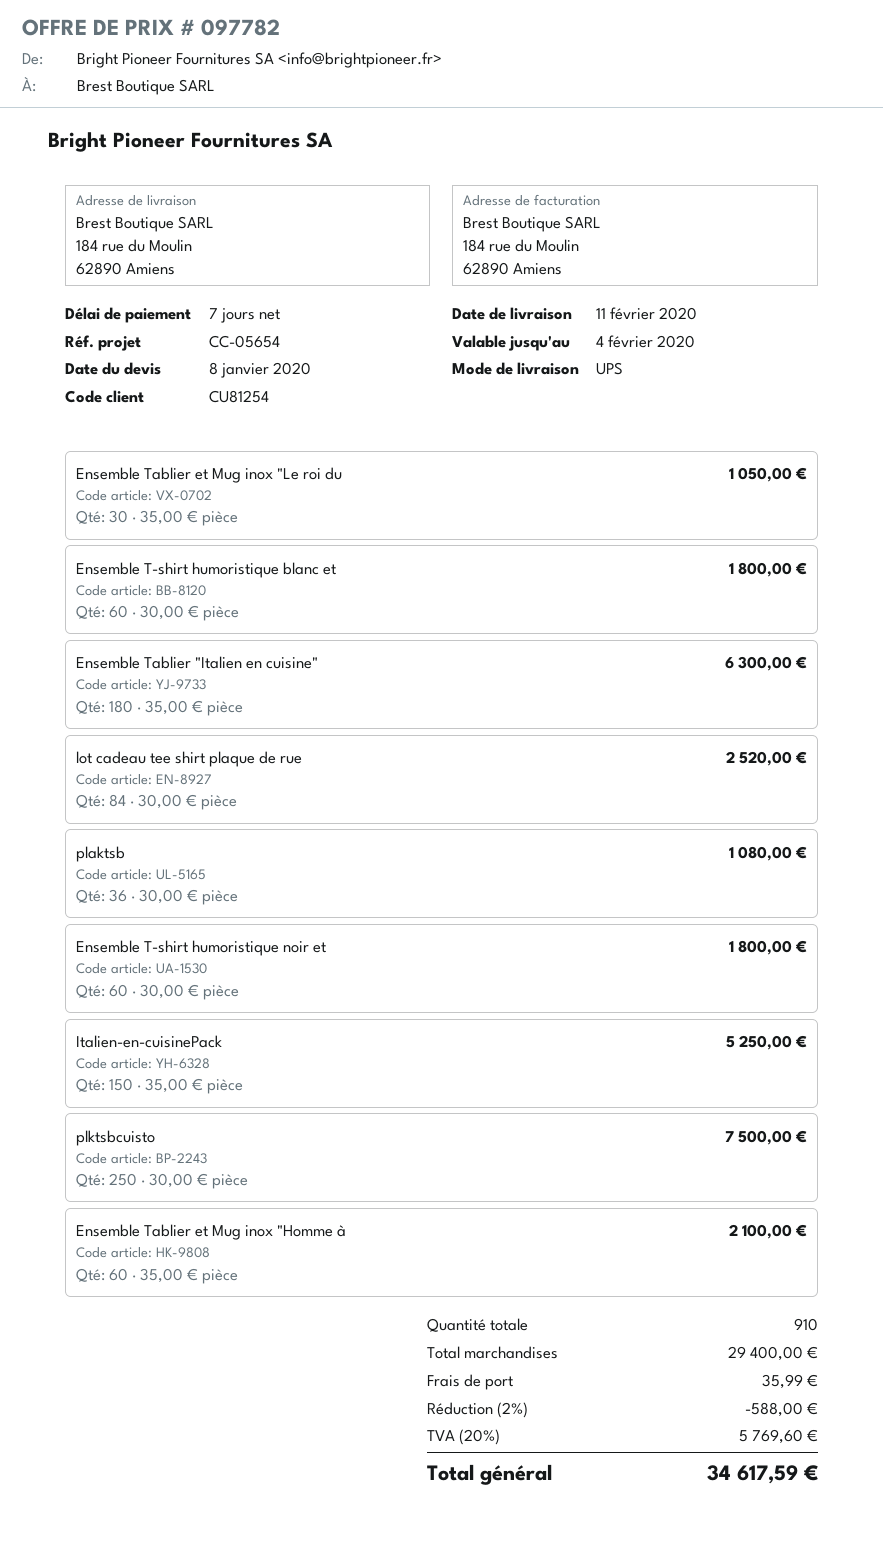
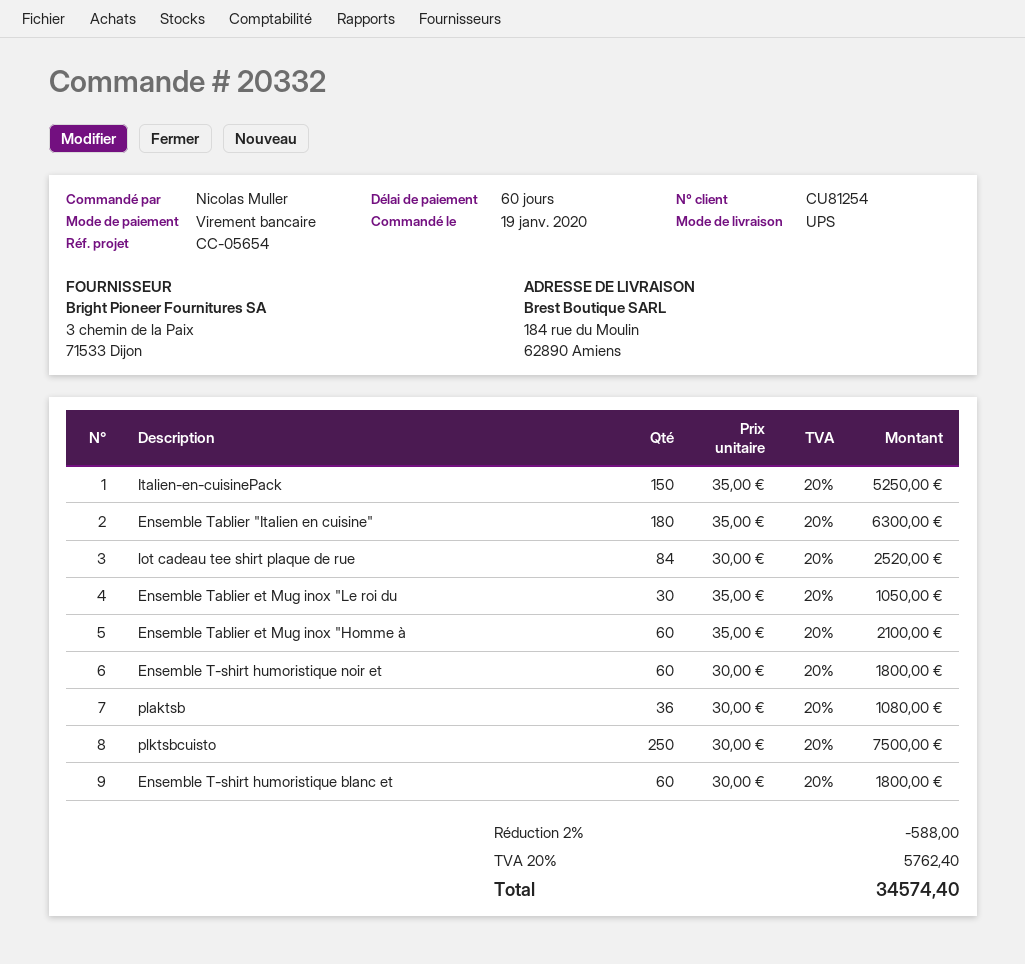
payment terms: 7 days -> 60 days
shipping: 35.99 -> none
tax: 20% = 5769.60 -> 20% = 5762.40
total: 34617.59 -> 34574.40

